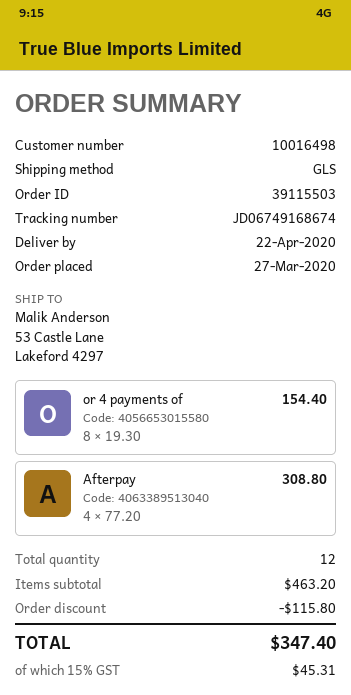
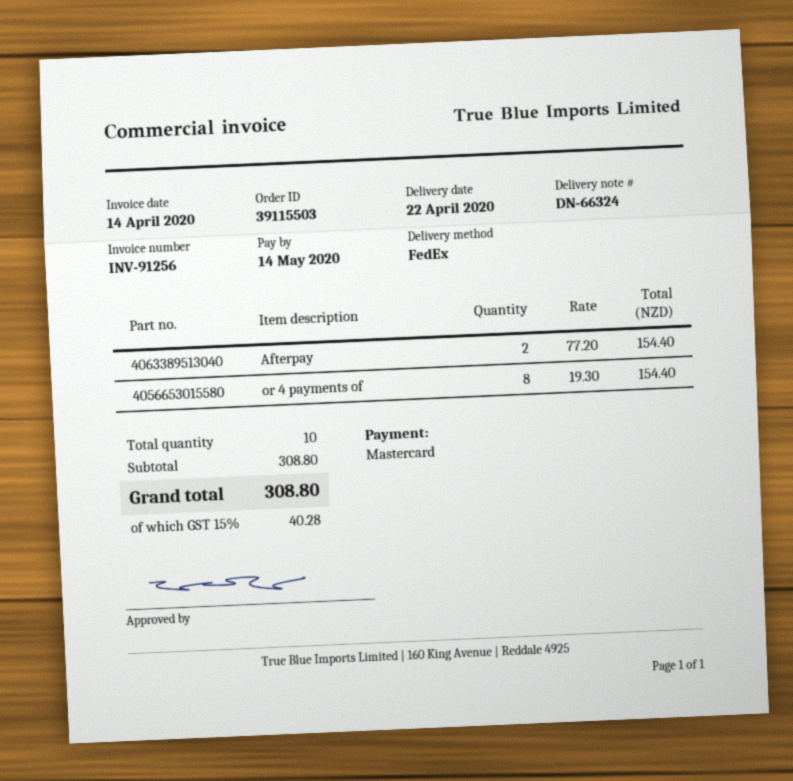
shipping method: GLS -> FedEx
Afterpay: 4 x 77.20 = 308.80 -> 2 x 77.20 = 154.40
total quantity: 12 -> 10
subtotal: 463.20 -> 308.80
discount: 115.80 -> none
tax: 15% = 45.31 -> 15% = 40.28
total: 347.40 -> 308.80

